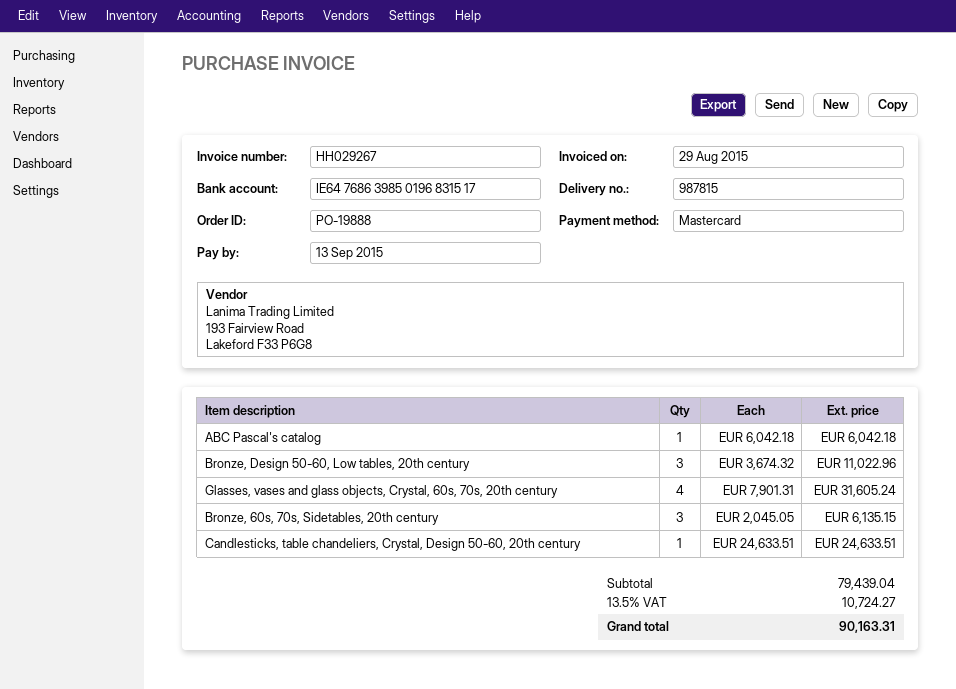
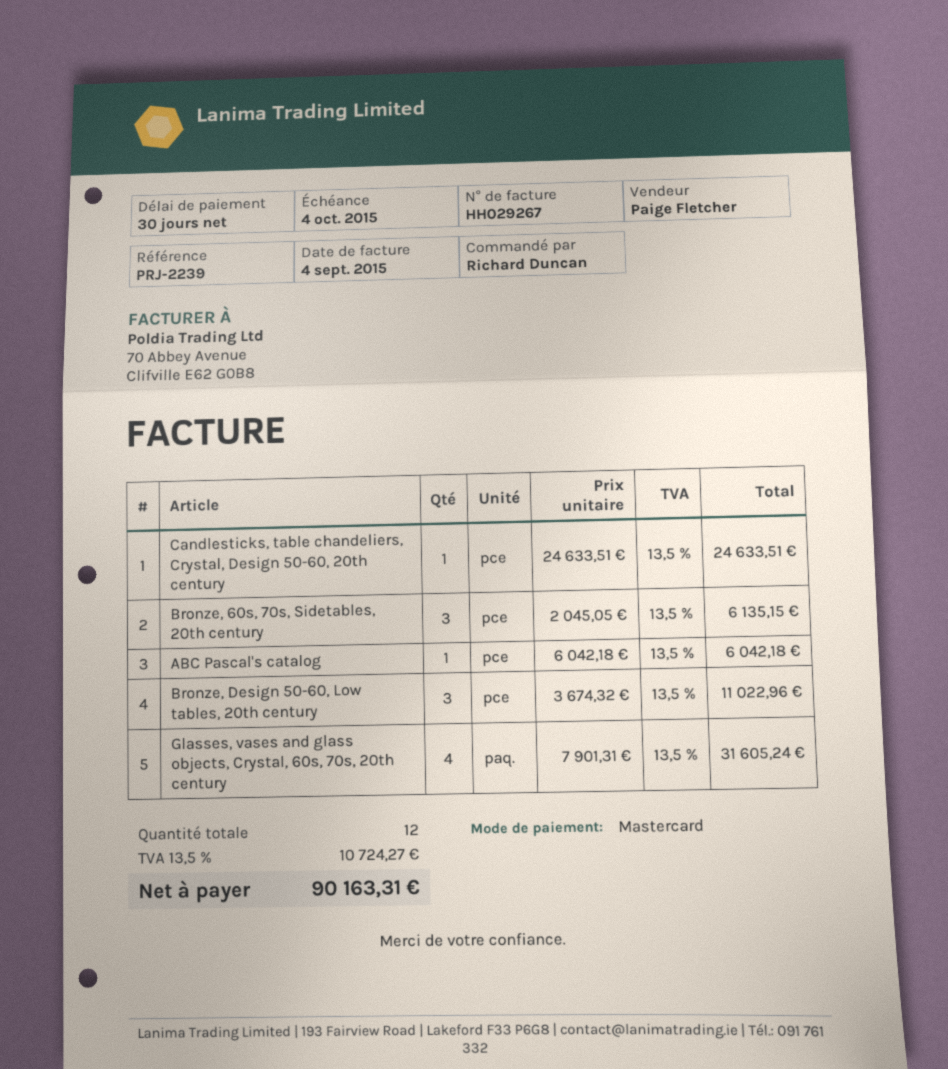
invoice date: 2015-08-29 -> 2015-09-04
due date: 2015-09-13 -> 2015-10-04

